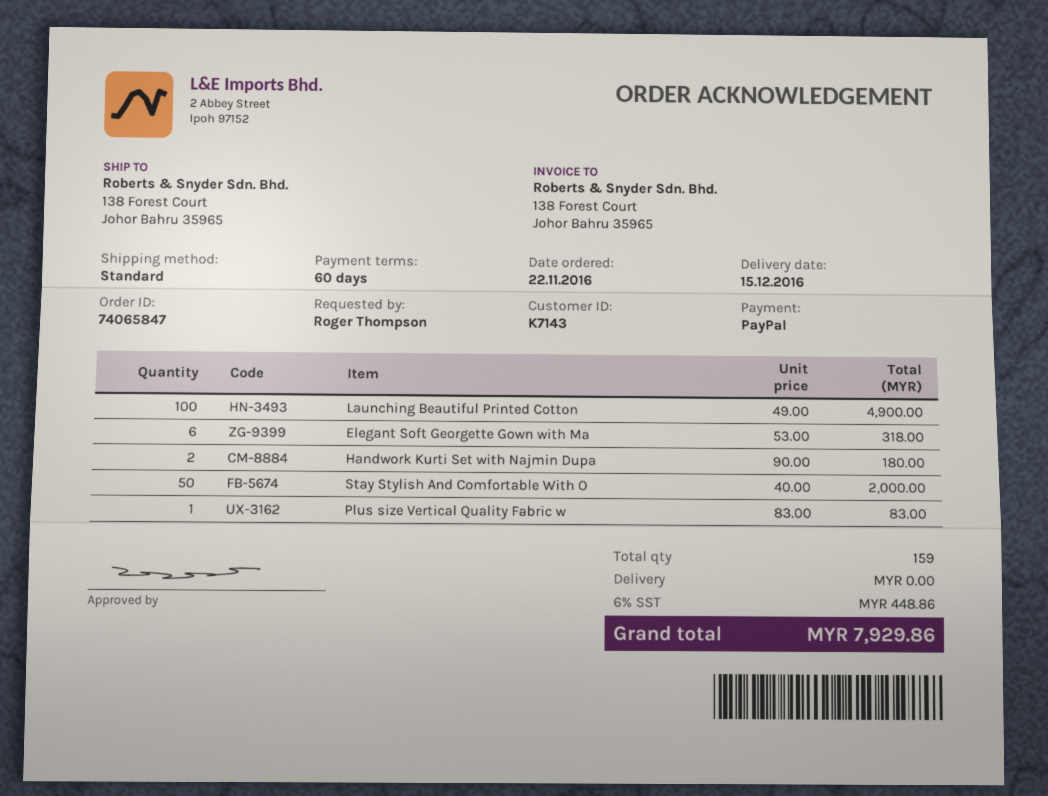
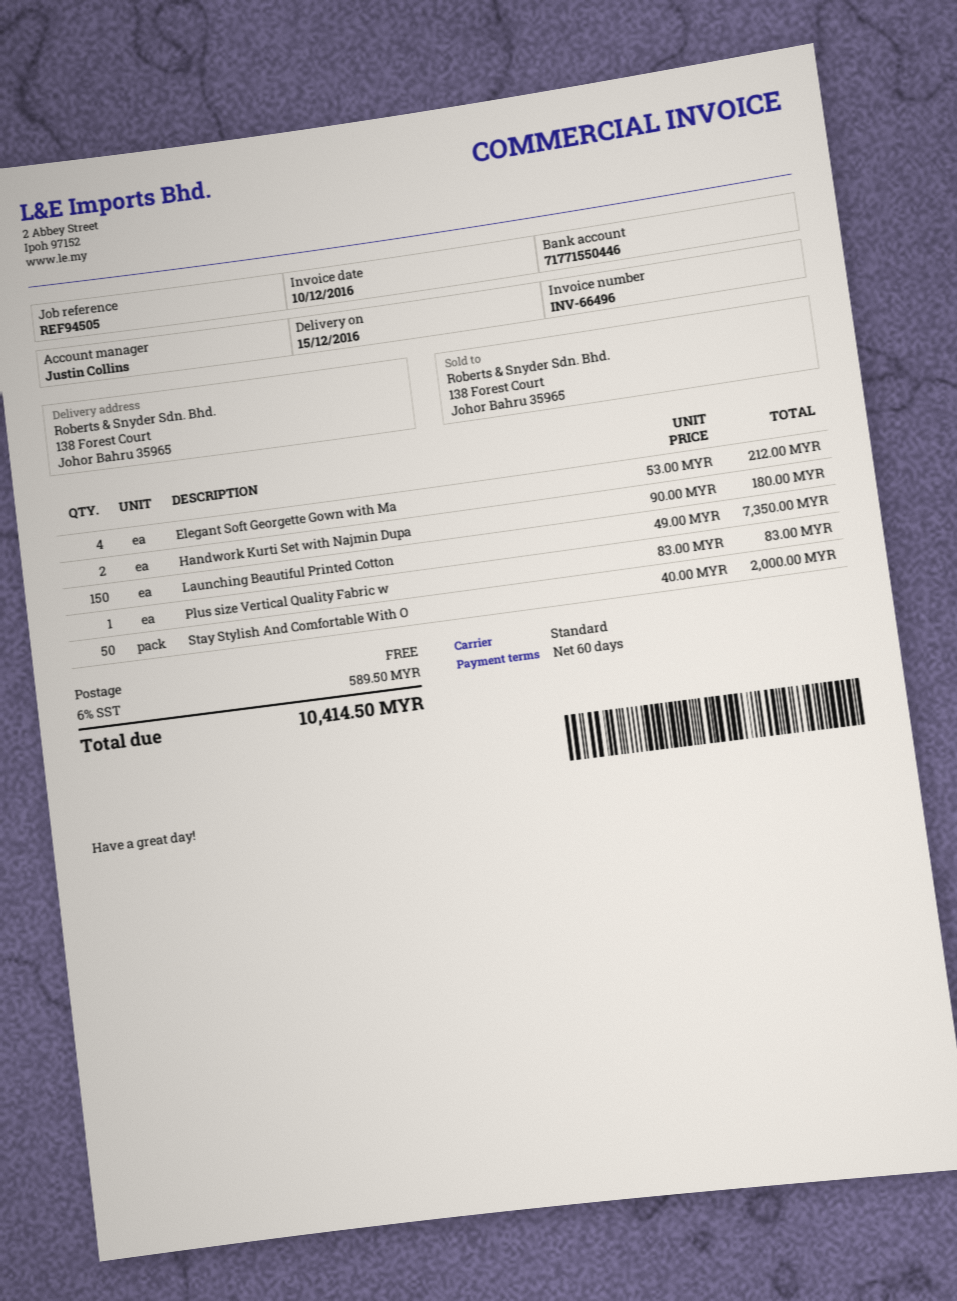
Launching Beautiful Printed Cotton: 100 x 49.00 = 4900.00 -> 150 x 49.00 = 7350.00
Elegant Soft Georgette Gown with Ma: 6 x 53.00 = 318.00 -> 4 x 53.00 = 212.00
tax: 6% = 448.86 -> 6% = 589.50
total: 7929.86 -> 10414.50

